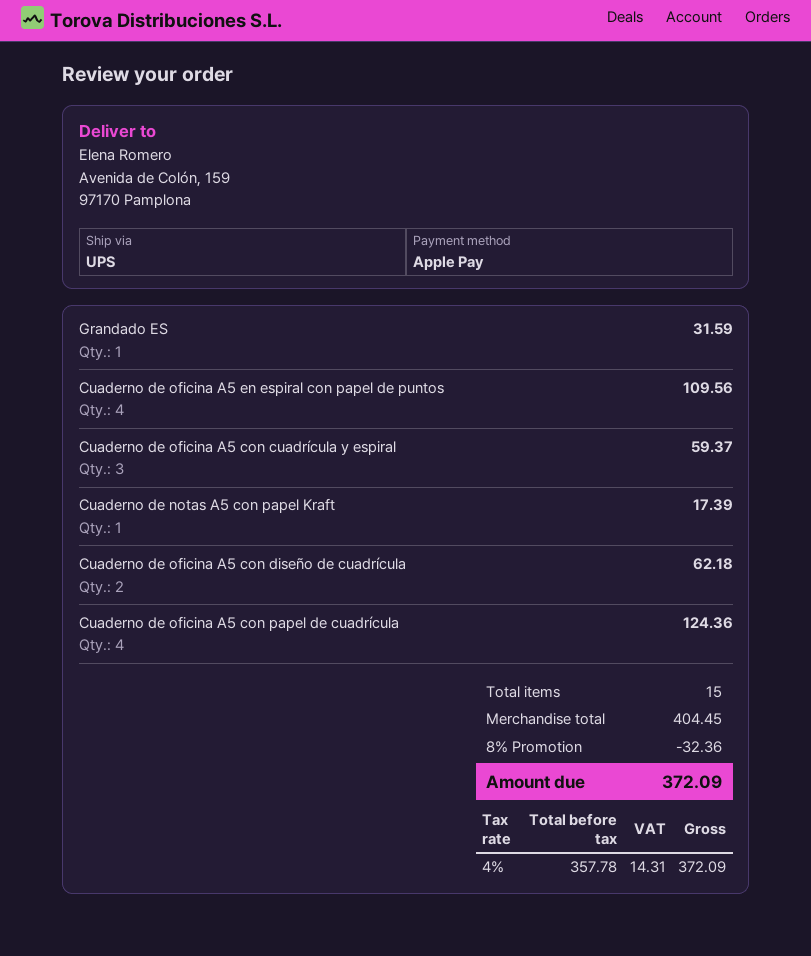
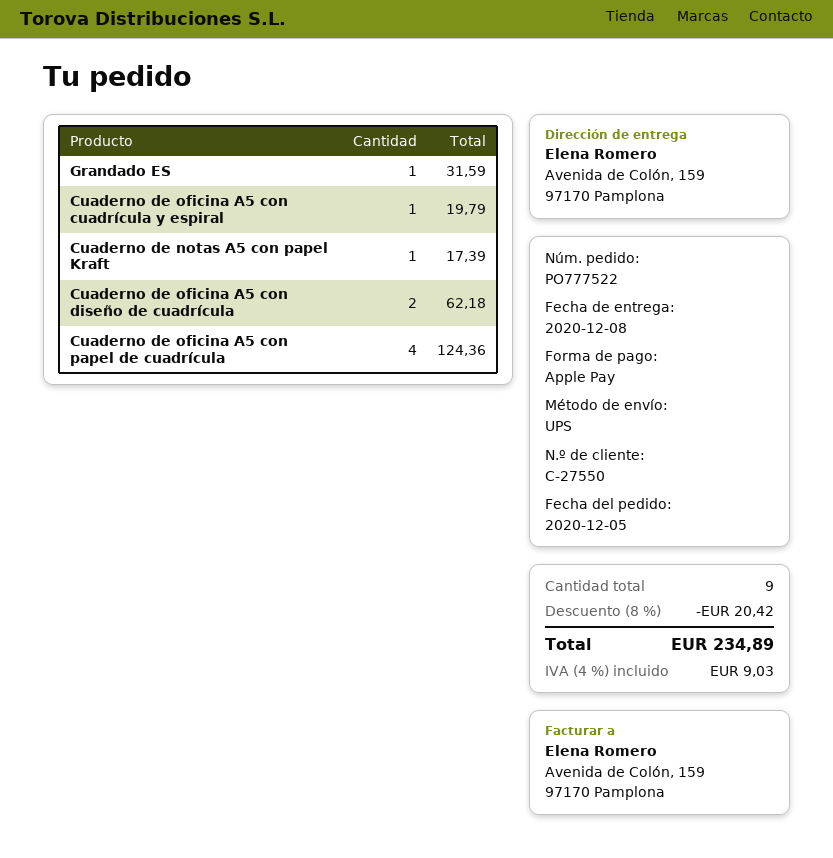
Cuaderno de oficina A5 en espiral con papel de puntos: 4 for 109.56 -> none
Cuaderno de oficina A5 con cuadrícula y espiral: 3 for 59.37 -> 1 for 19.79
total quantity: 15 -> 9
discount: 8% = 32.36 -> 8% = 20.42
tax: 4% = 14.31 -> 4% = 9.03
total: 372.09 -> 234.89

